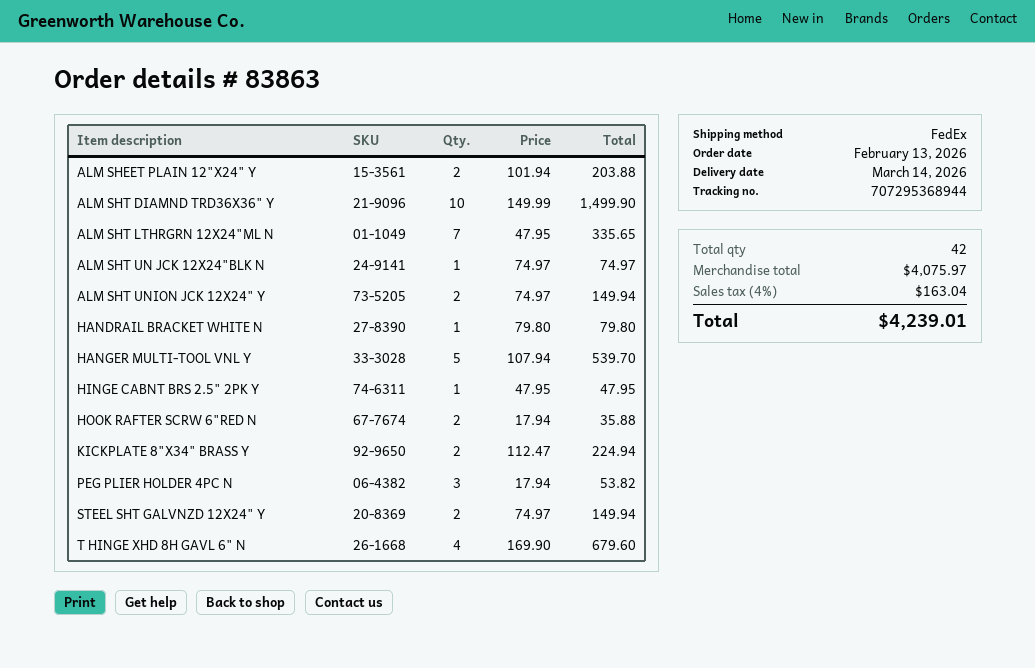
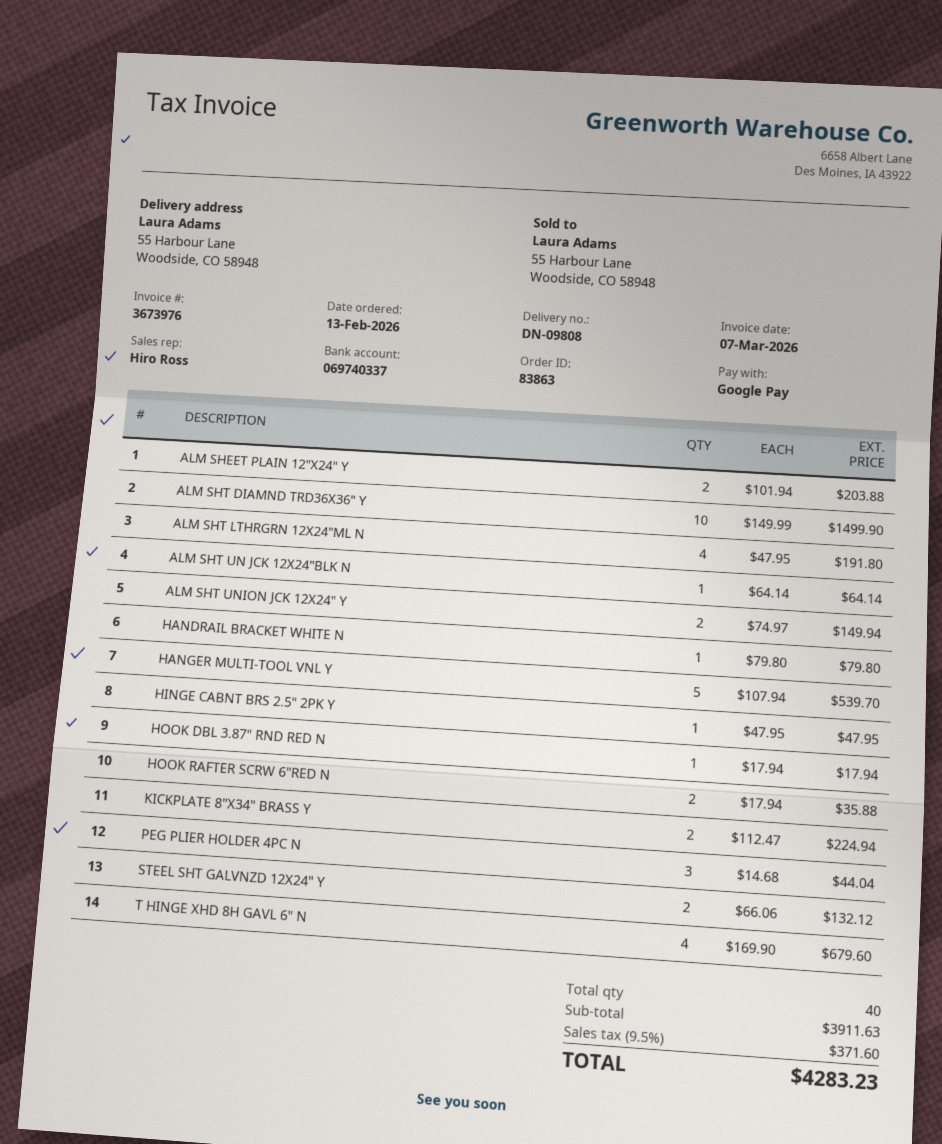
ALM SHT LTHRGRN 12X24"ML N: 7 x 47.95 = 335.65 -> 4 x 47.95 = 191.80
ALM SHT UN JCK 12X24"BLK N: 1 x 74.97 = 74.97 -> 1 x 64.14 = 64.14
PEG PLIER HOLDER 4PC N: 3 x 17.94 = 53.82 -> 3 x 14.68 = 44.04
STEEL SHT GALVNZD 12X24" Y: 2 x 74.97 = 149.94 -> 2 x 66.06 = 132.12
HOOK DBL 3.87" RND RED N: none -> 1 x 17.94 = 17.94
total quantity: 42 -> 40
subtotal: 4075.97 -> 3911.63
tax: 4% = 163.04 -> 9.5% = 371.60
total: 4239.01 -> 4283.23

